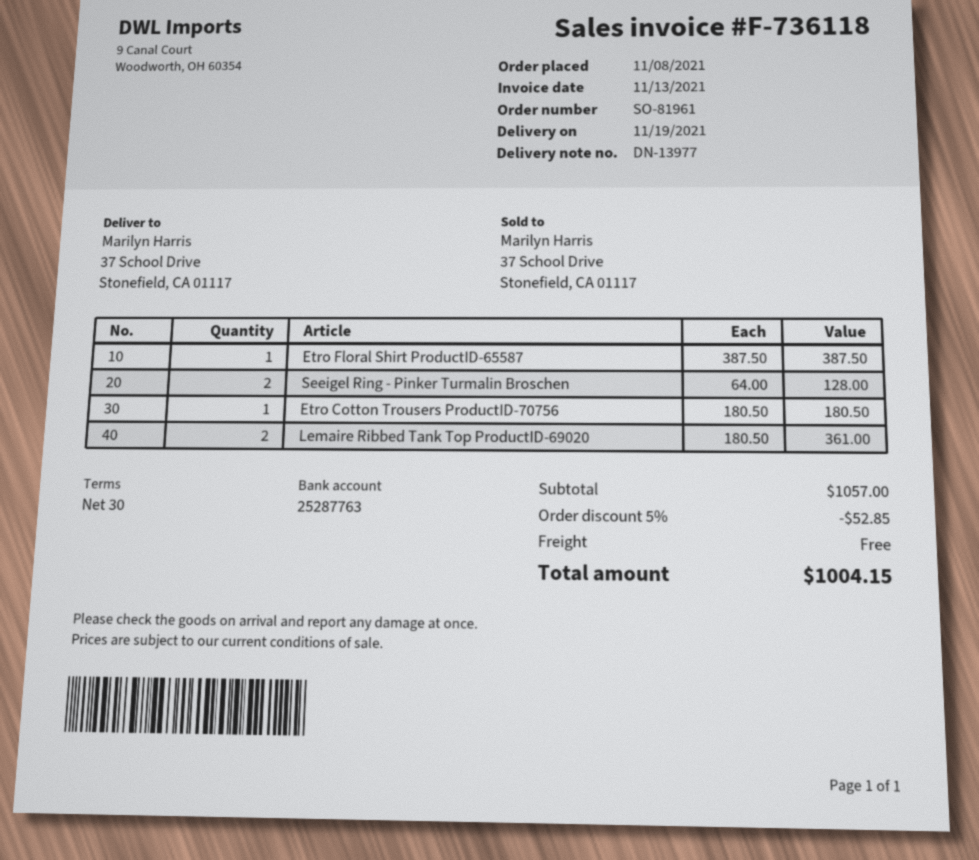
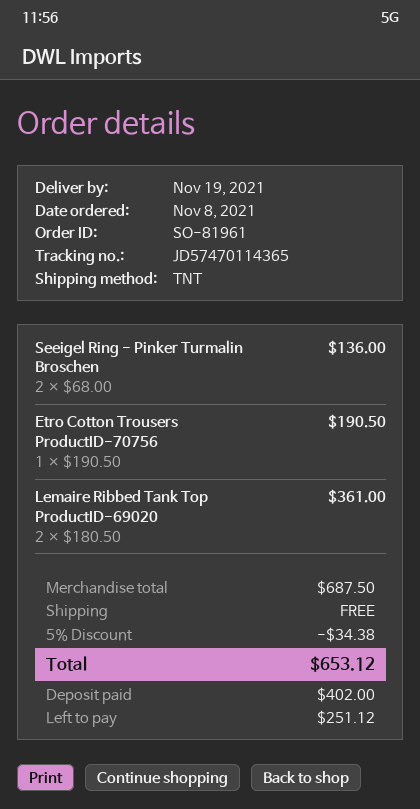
Etro Floral Shirt ProductID-65587: 1 x 387.50 = 387.50 -> none
Seeigel Ring - Pinker Turmalin Broschen: 2 x 64.00 = 128.00 -> 2 x 68.00 = 136.00
Etro Cotton Trousers ProductID-70756: 1 x 180.50 = 180.50 -> 1 x 190.50 = 190.50
subtotal: 1057.00 -> 687.50
discount: 5% = 52.85 -> 5% = 34.38
total: 1004.15 -> 653.12

